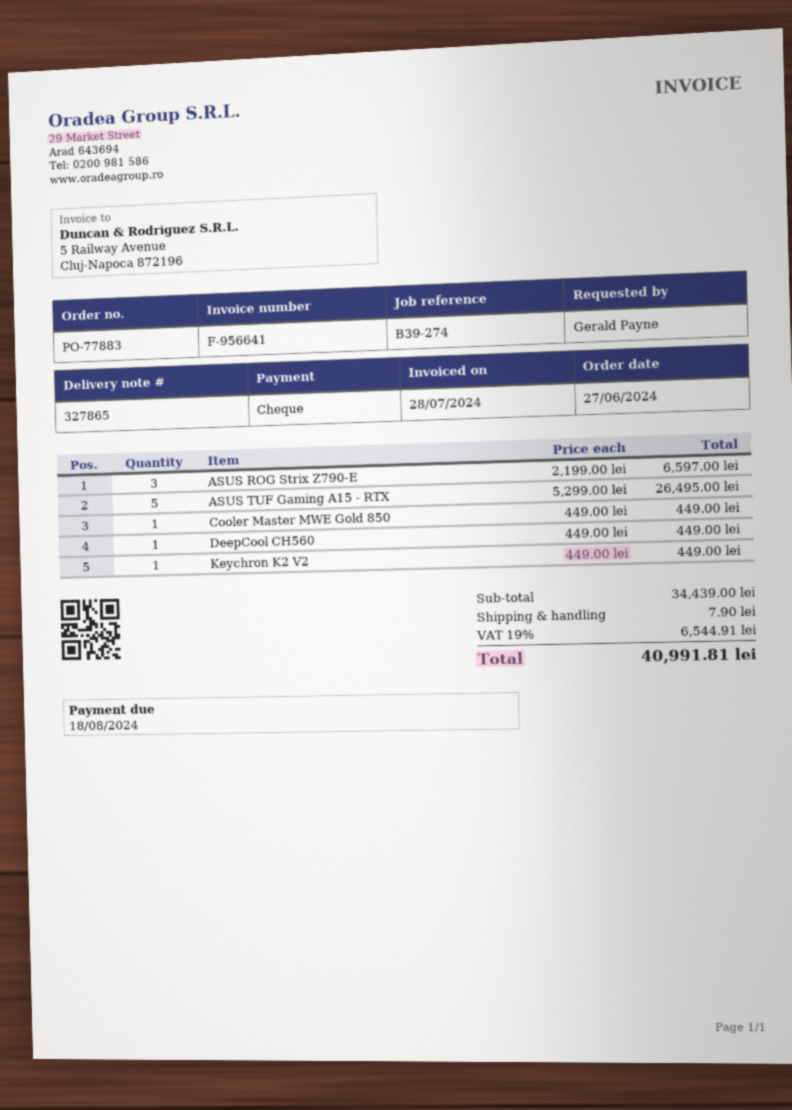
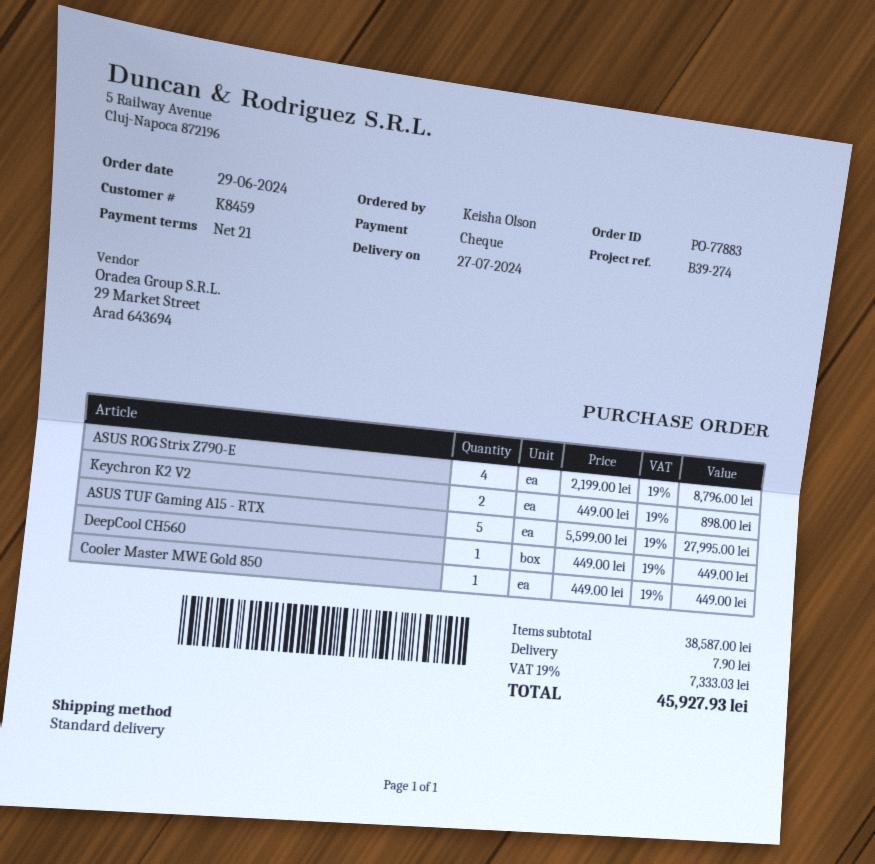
order date: 2024-06-27 -> 2024-06-29
ordered by: Gerald Payne -> Keisha Olson
ASUS ROG Strix Z790-E: 3 x 2199.00 = 6597.00 -> 4 x 2199.00 = 8796.00
ASUS TUF Gaming A15 - RTX: 5 x 5299.00 = 26495.00 -> 5 x 5599.00 = 27995.00
Keychron K2 V2: 1 x 449.00 = 449.00 -> 2 x 449.00 = 898.00
subtotal: 34439.00 -> 38587.00
tax: 19% = 6544.91 -> 19% = 7333.03
total: 40991.81 -> 45927.93

